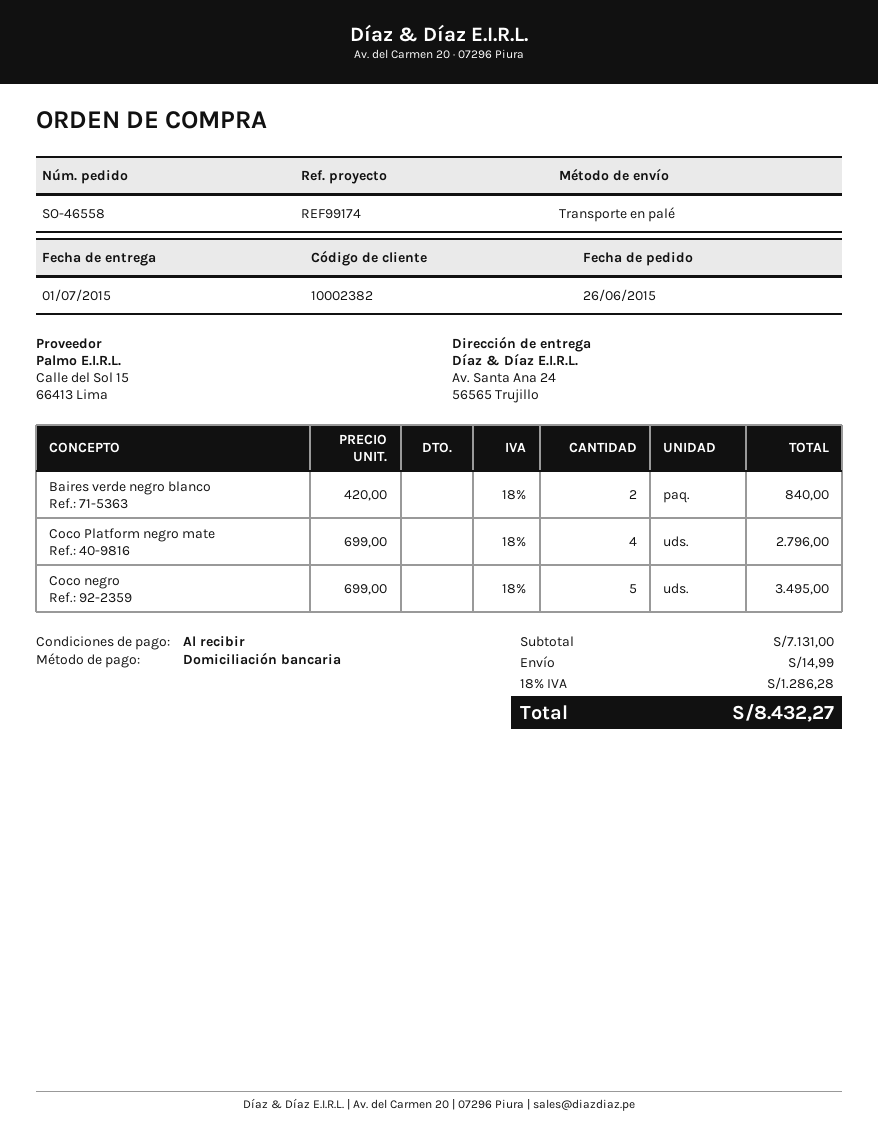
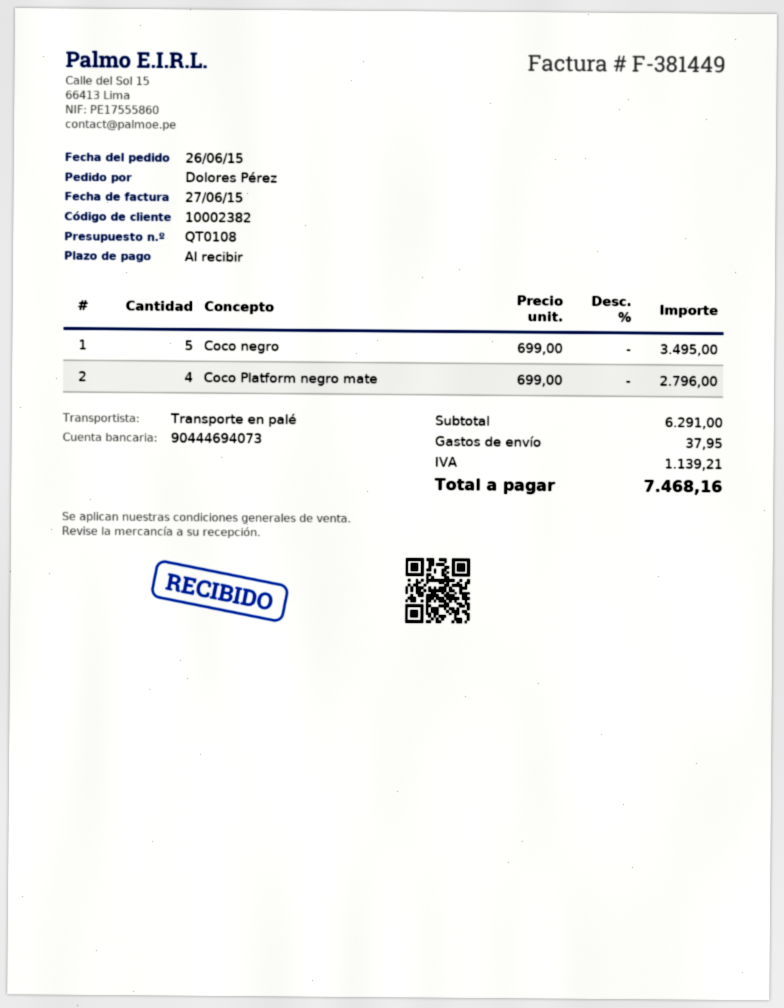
Baires verde negro blanco: 2 x 420.00 = 840.00 -> none
subtotal: 7131.00 -> 6291.00
shipping: 14.99 -> 37.95
tax: 1286.28 -> 1139.21
total: 8432.27 -> 7468.16

